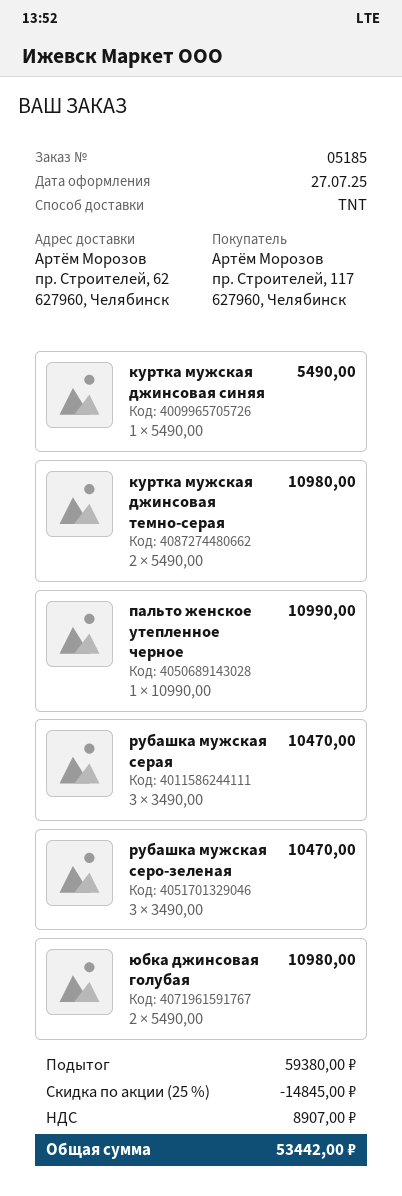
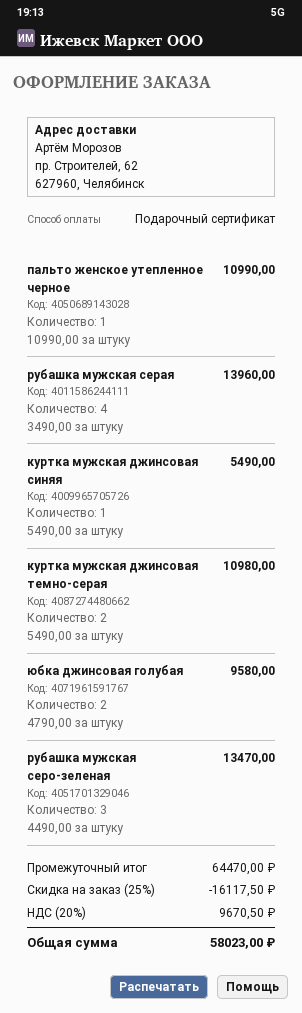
рубашка мужская серая: 3 x 3490.00 = 10470.00 -> 4 x 3490.00 = 13960.00
рубашка мужская серо-зеленая: 3 x 3490.00 = 10470.00 -> 3 x 4490.00 = 13470.00
юбка джинсовая голубая: 2 x 5490.00 = 10980.00 -> 2 x 4790.00 = 9580.00
subtotal: 59380.00 -> 64470.00
discount: 25% = 14845.00 -> 25% = 16117.50
tax: 8907.00 -> 9670.50
total: 53442.00 -> 58023.00

